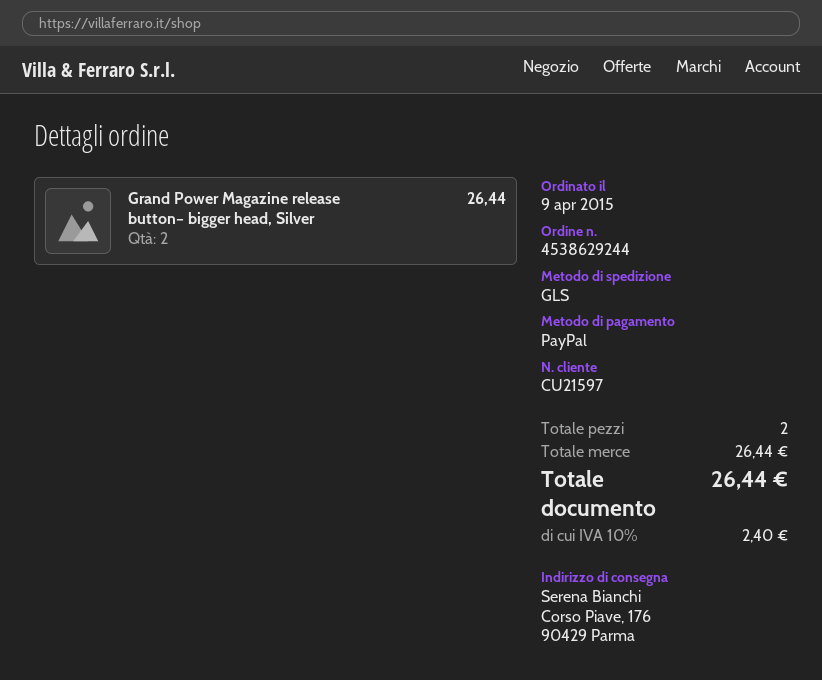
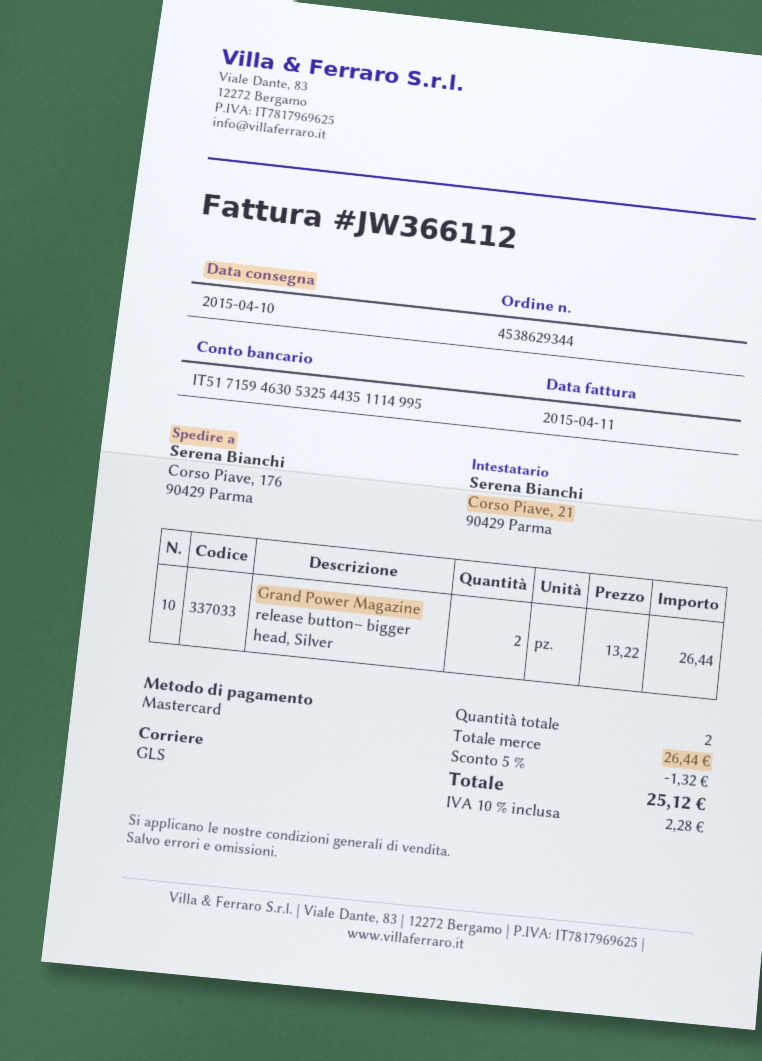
order number: 4538629244 -> 4538629344
payment method: PayPal -> Mastercard
discount: none -> 5% = 1.32
tax: 10% = 2.40 -> 10% = 2.28
total: 26.44 -> 25.12

